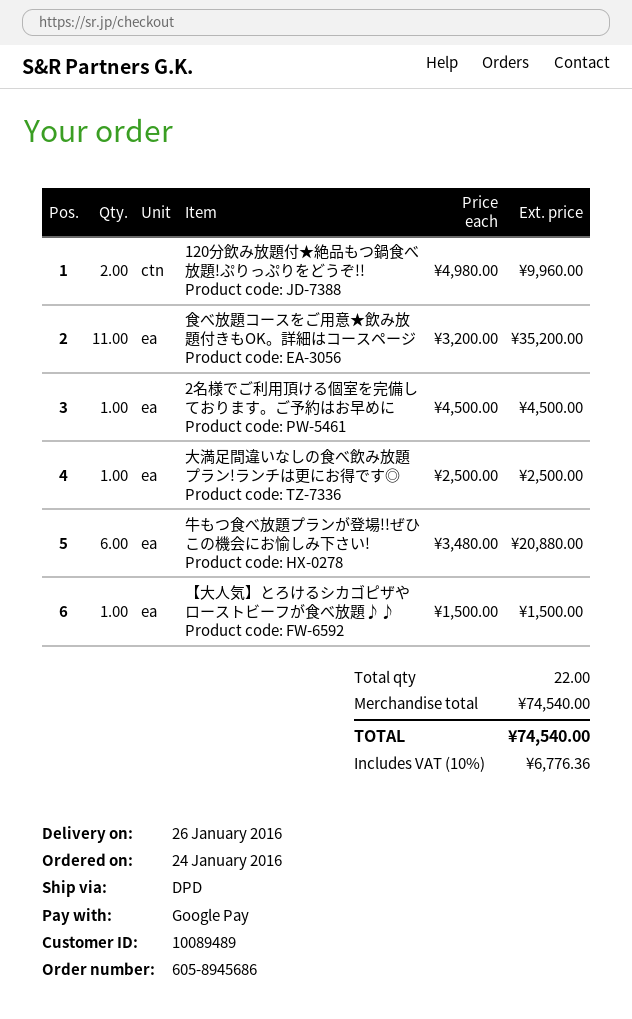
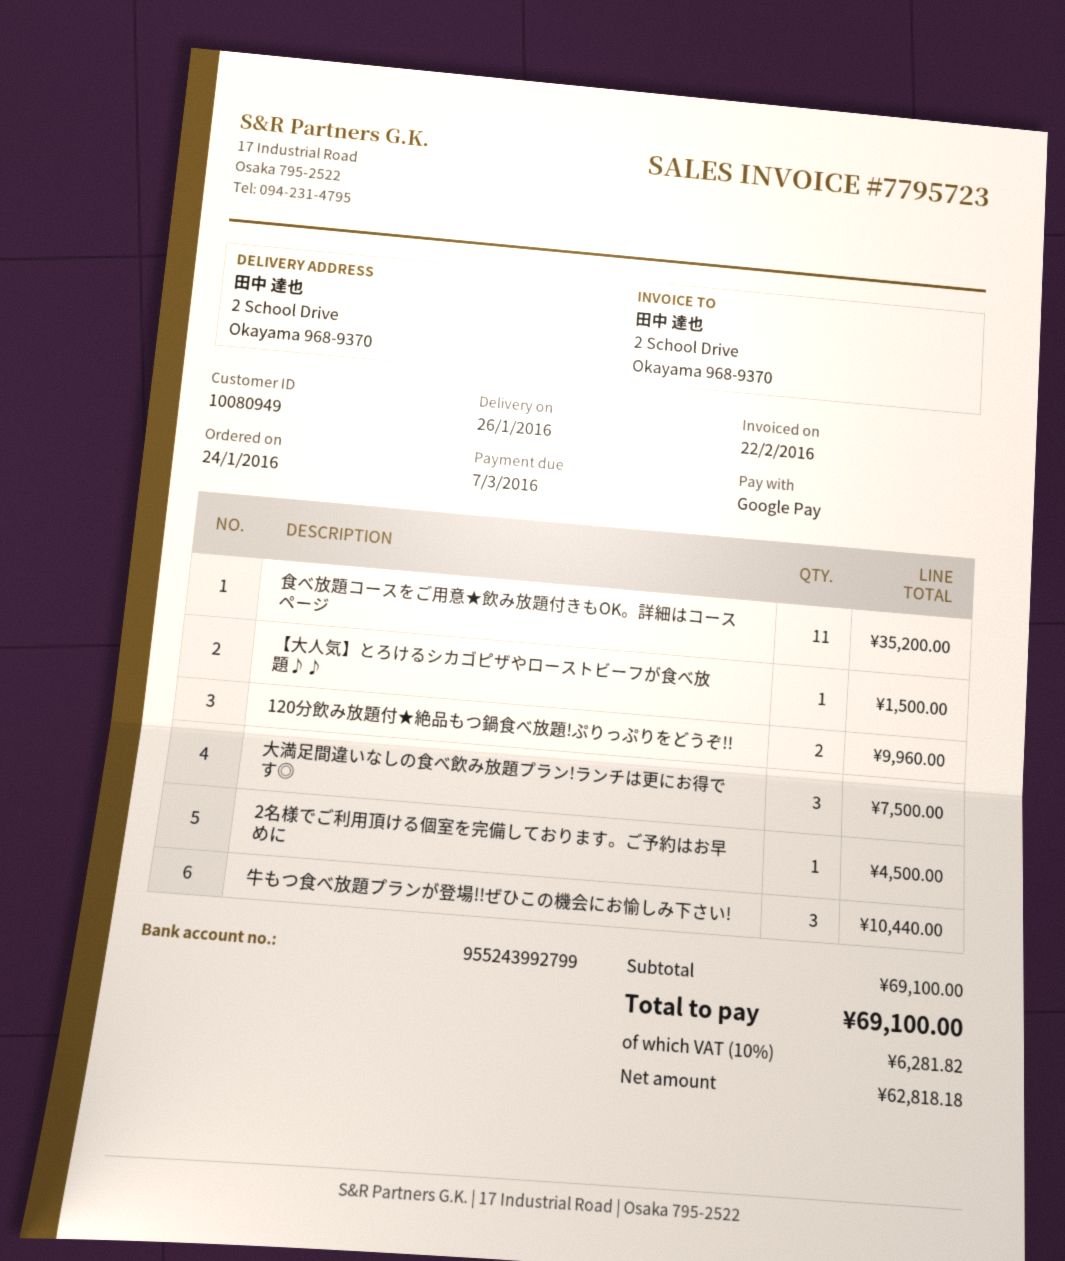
customer number: 10089489 -> 10080949
大満足間違いなしの食べ飲み放題プラン!ランチは更にお得です◎: 1 for 2500.00 -> 3 for 7500.00
牛もつ食べ放題プランが登場!!ぜひこの機会にお愉しみ下さい!: 6 for 20880.00 -> 3 for 10440.00
subtotal: 74540.00 -> 69100.00
tax: 10% = 6776.36 -> 10% = 6281.82
total: 74540.00 -> 69100.00

